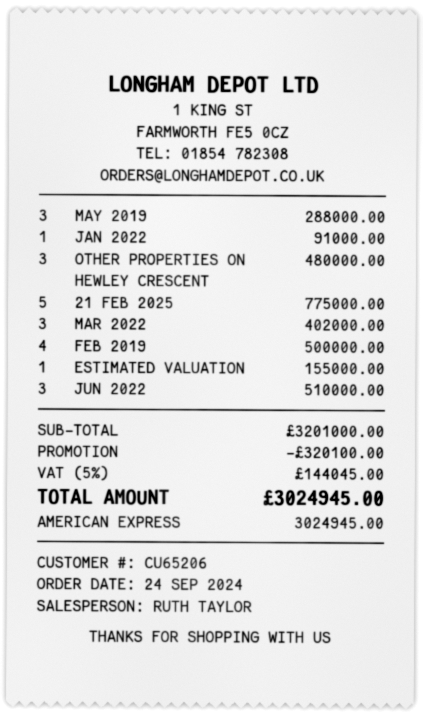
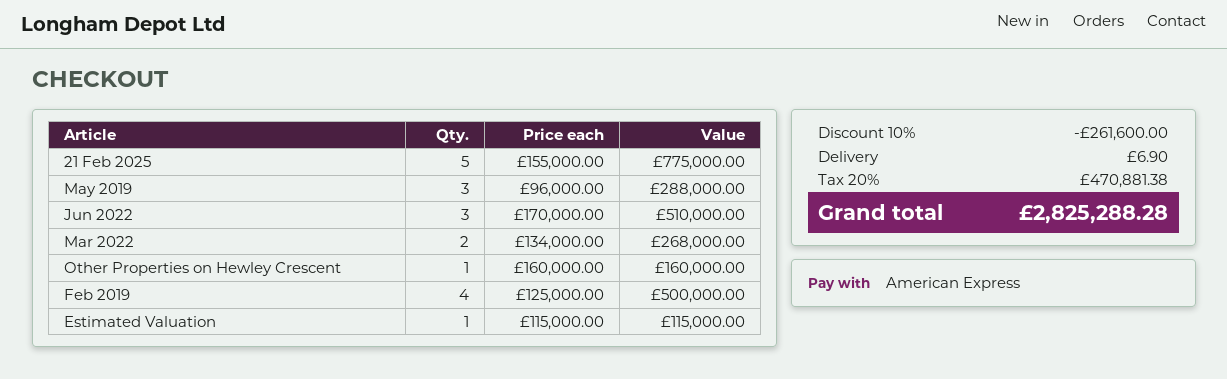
JAN 2022: 1 for 91000.00 -> none
OTHER PROPERTIES ON HEWLEY CRESCENT: 3 for 480000.00 -> 1 for 160000.00
MAR 2022: 3 for 402000.00 -> 2 for 268000.00
ESTIMATED VALUATION: 1 for 155000.00 -> 1 for 115000.00
discount: 320100.00 -> 261600.00
shipping: none -> 6.90
tax: 5% = 144045.00 -> 20% = 470881.38
total: 3024945.00 -> 2825288.28

